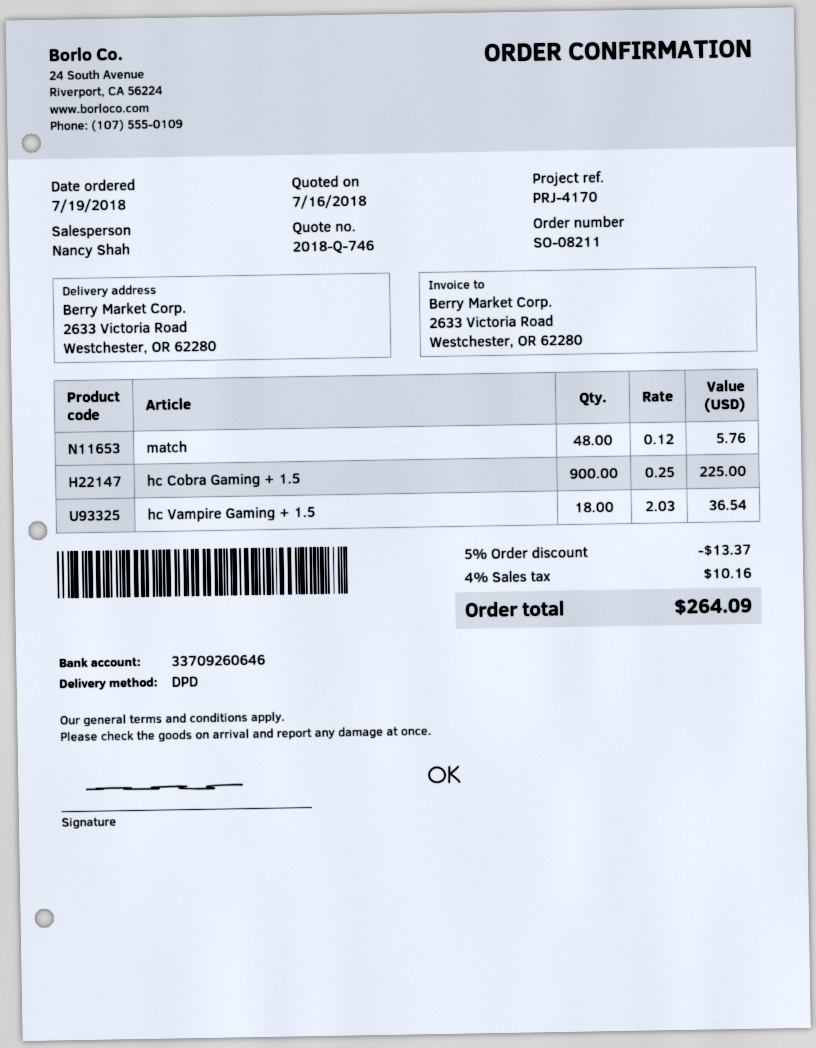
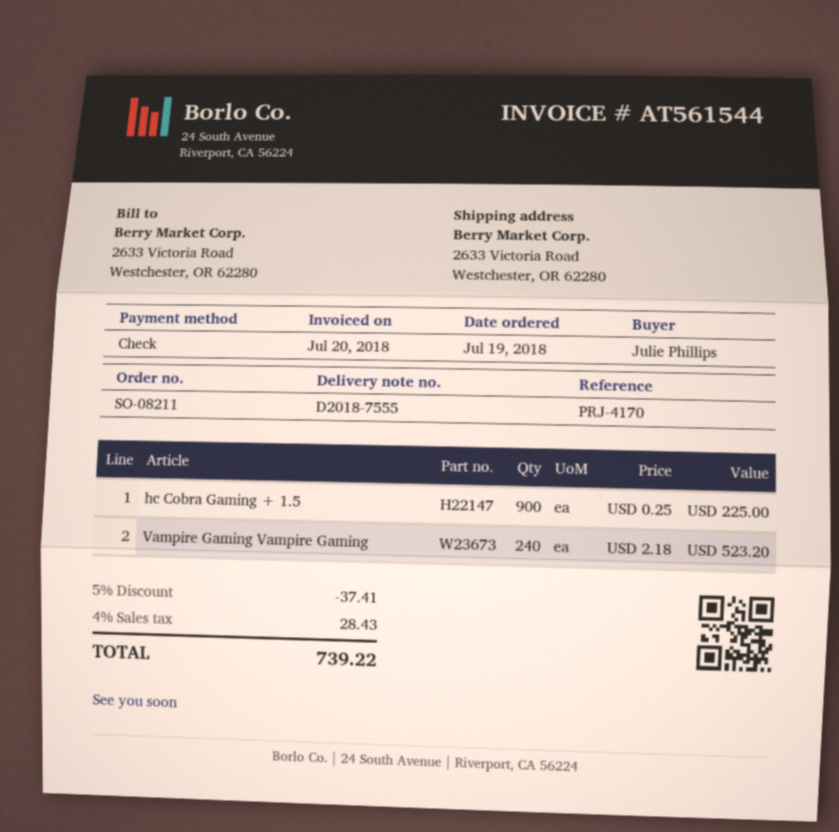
match: 48 x 0.12 = 5.76 -> none
hc Vampire Gaming + 1.5: 18 x 2.03 = 36.54 -> none
Vampire Gaming Vampire Gaming: none -> 240 x 2.18 = 523.20
discount: 5% = 13.37 -> 5% = 37.41
tax: 4% = 10.16 -> 4% = 28.43
total: 264.09 -> 739.22

